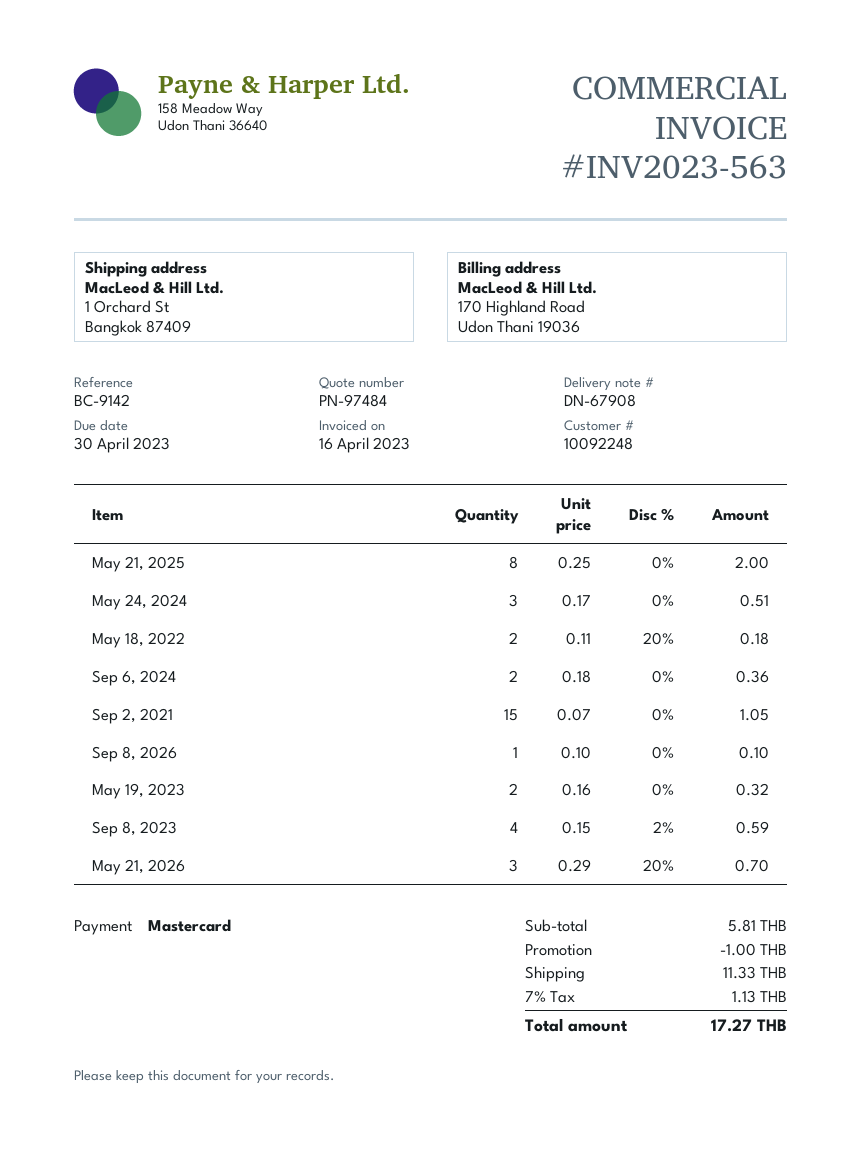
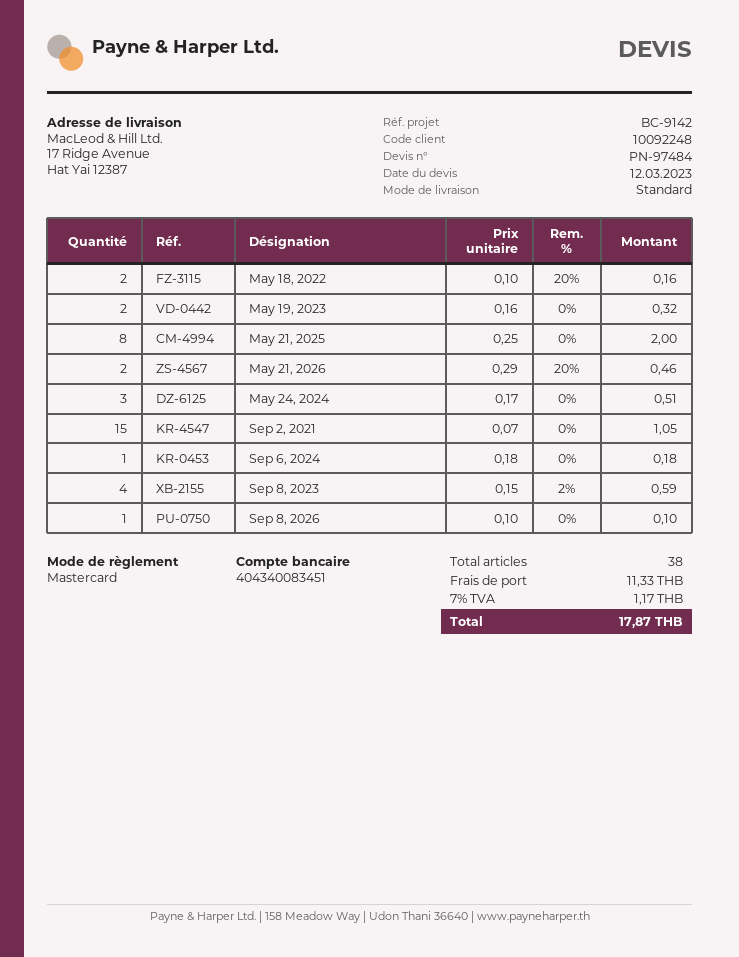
ship to: 1 Orchard St, Bangkok 87409 -> 17 Ridge Avenue, Hat Yai 12387
May 18, 2022: 2 x 0.11 - 20% = 0.18 -> 2 x 0.10 - 20% = 0.16
Sep 6, 2024: 2 x 0.18 = 0.36 -> 1 x 0.18 = 0.18
May 21, 2026: 3 x 0.29 - 20% = 0.70 -> 2 x 0.29 - 20% = 0.46
discount: 1.00 -> none
tax: 7% = 1.13 -> 7% = 1.17
total: 17.27 -> 17.87

